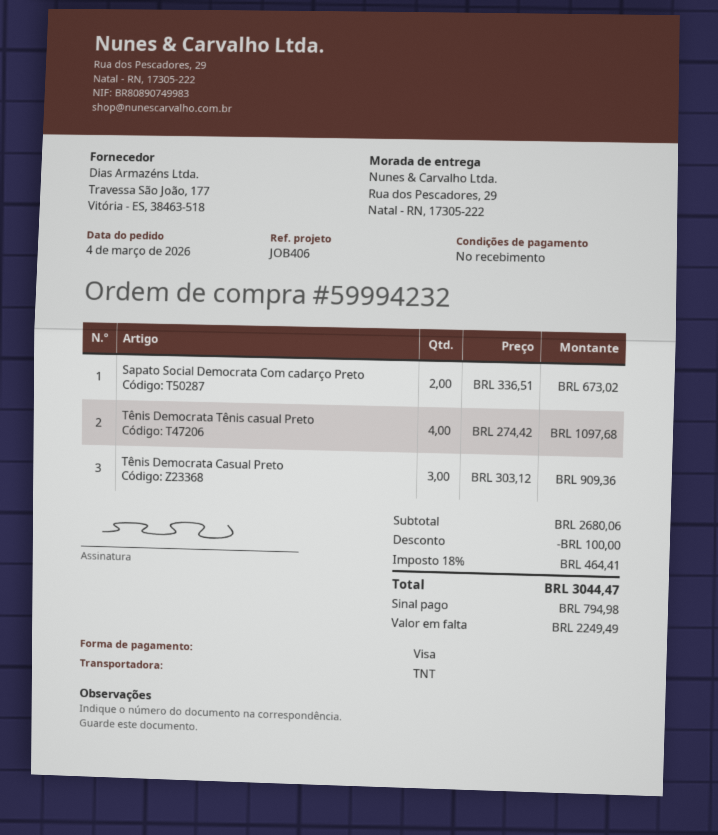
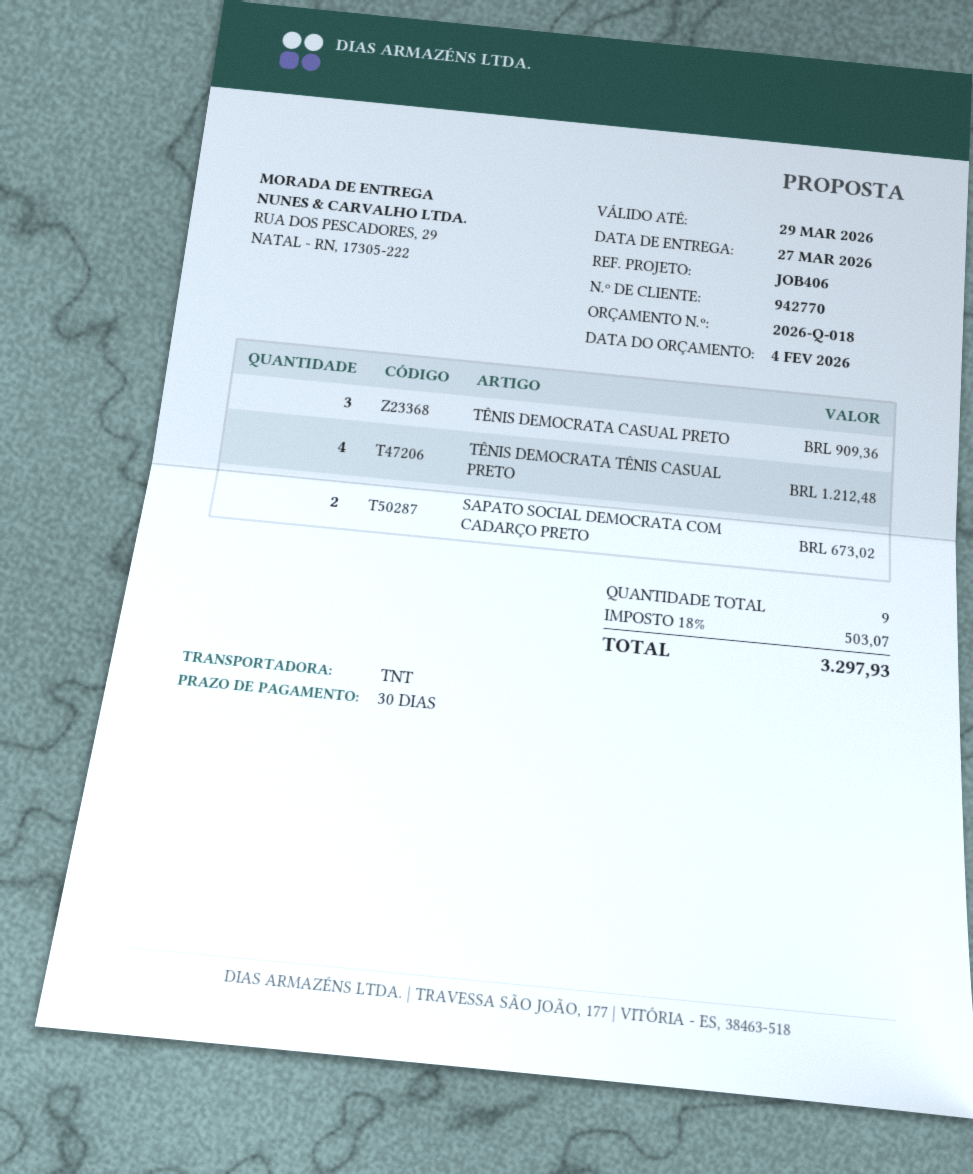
payment terms: on receipt -> 30 days
Tênis Democrata Tênis casual Preto: 4 for 1097.68 -> 4 for 1212.48
discount: 100.00 -> none
tax: 18% = 464.41 -> 18% = 503.07
total: 3044.47 -> 3297.93

